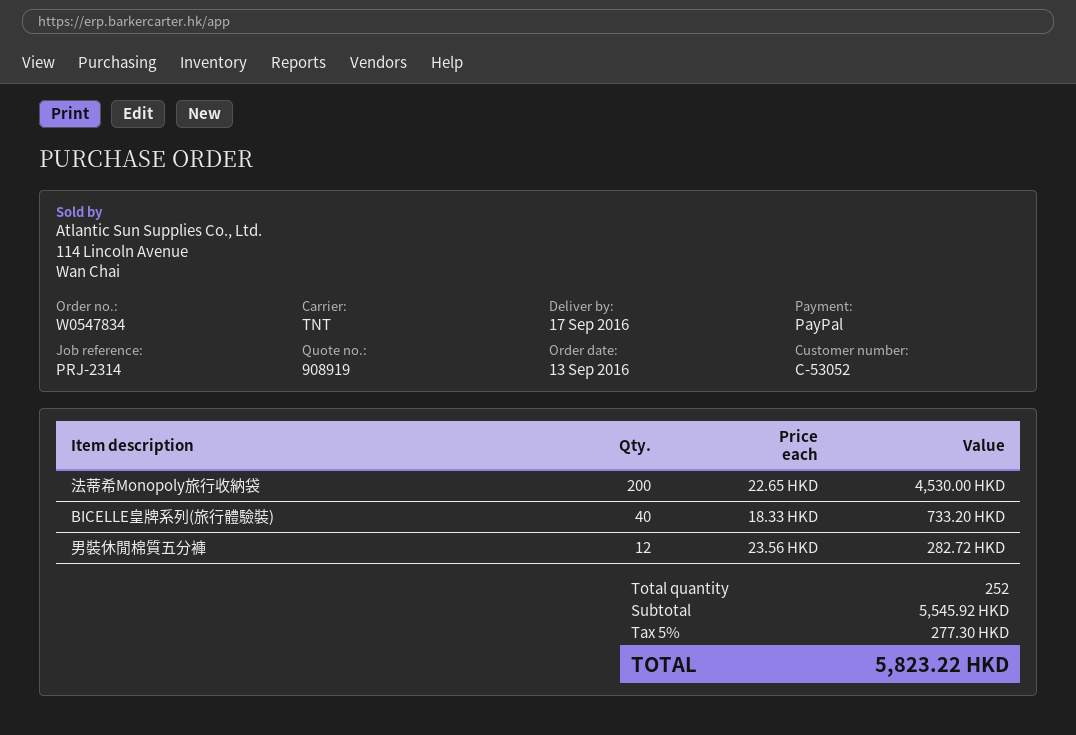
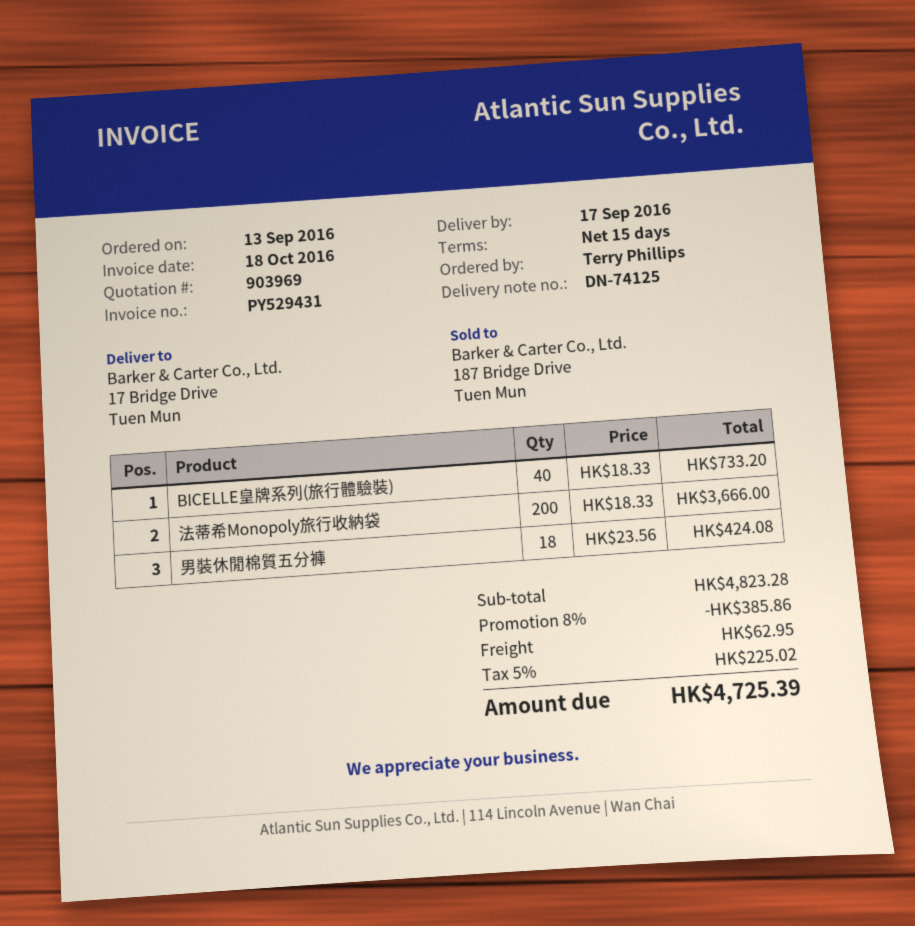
quote number: 908919 -> 903969
法蒂希Monopoly旅行收納袋: 200 x 22.65 = 4530.00 -> 200 x 18.33 = 3666.00
男裝休閒棉質五分褲: 12 x 23.56 = 282.72 -> 18 x 23.56 = 424.08
subtotal: 5545.92 -> 4823.28
discount: none -> 8% = 385.86
shipping: none -> 62.95
tax: 5% = 277.30 -> 5% = 225.02
total: 5823.22 -> 4725.39

